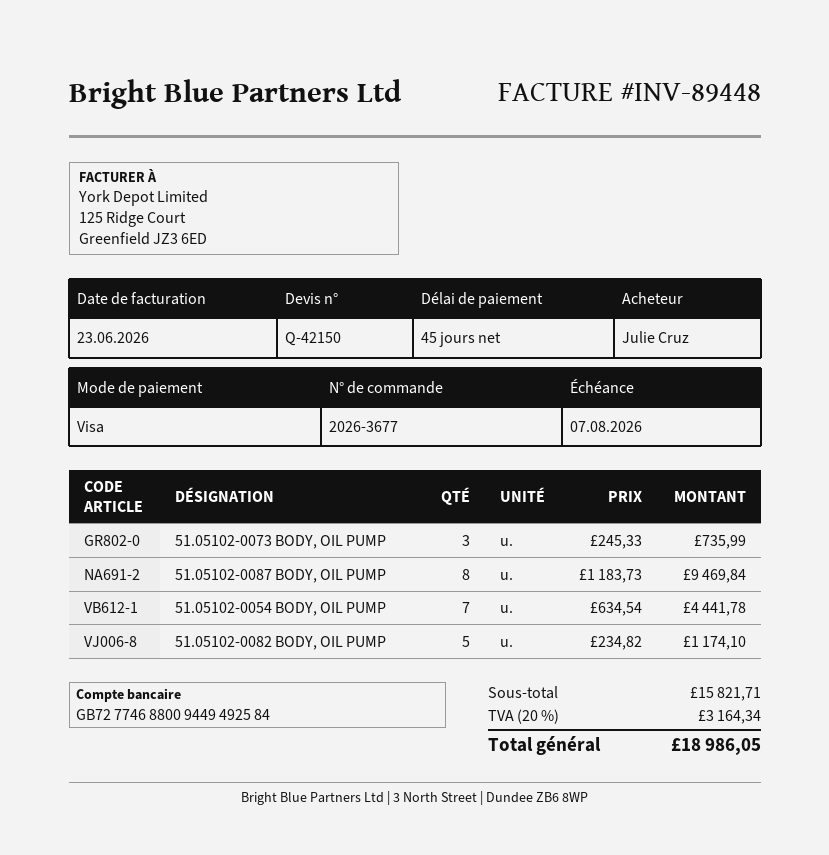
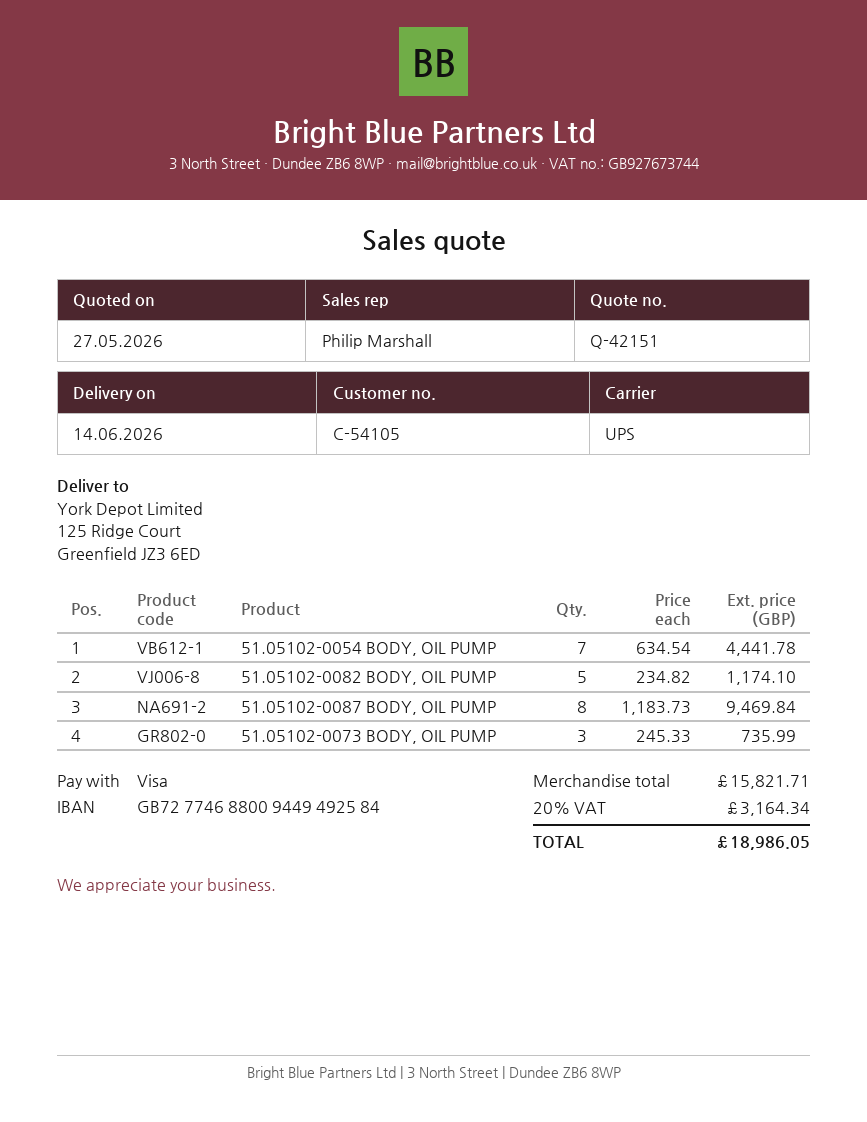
quote number: Q-42150 -> Q-42151

